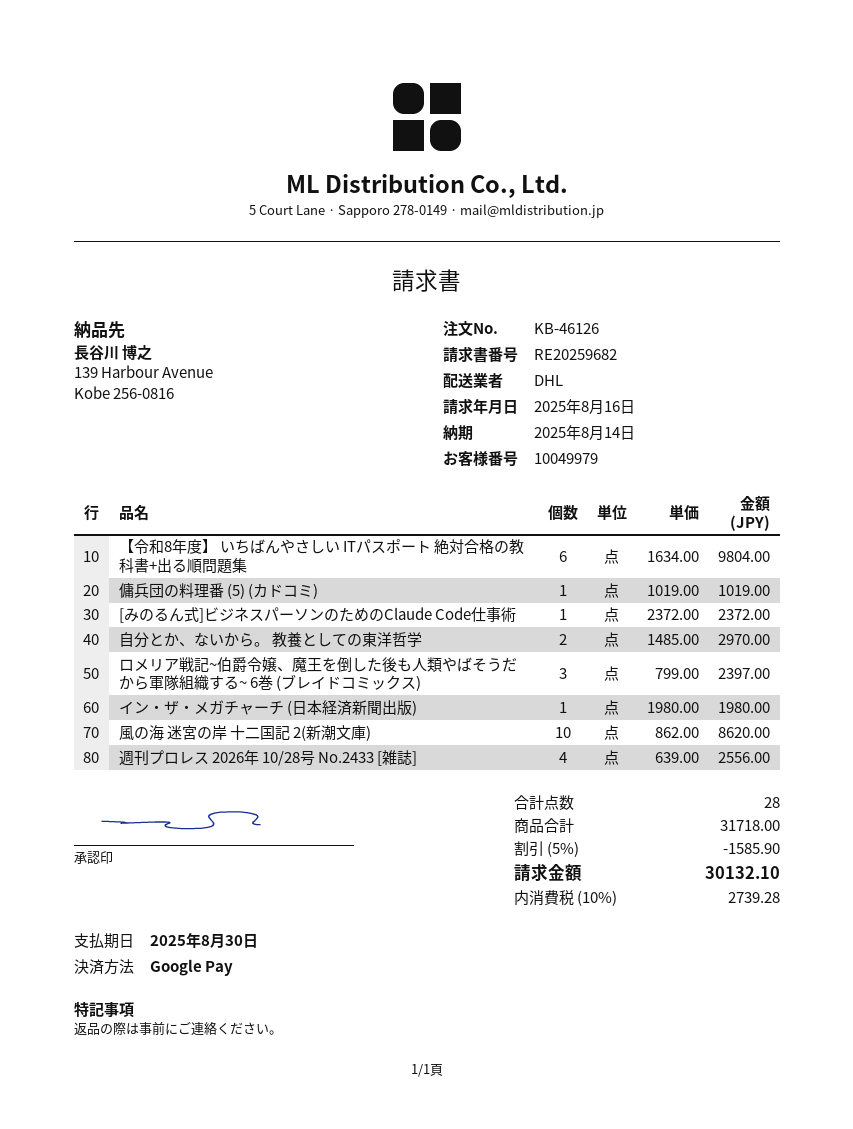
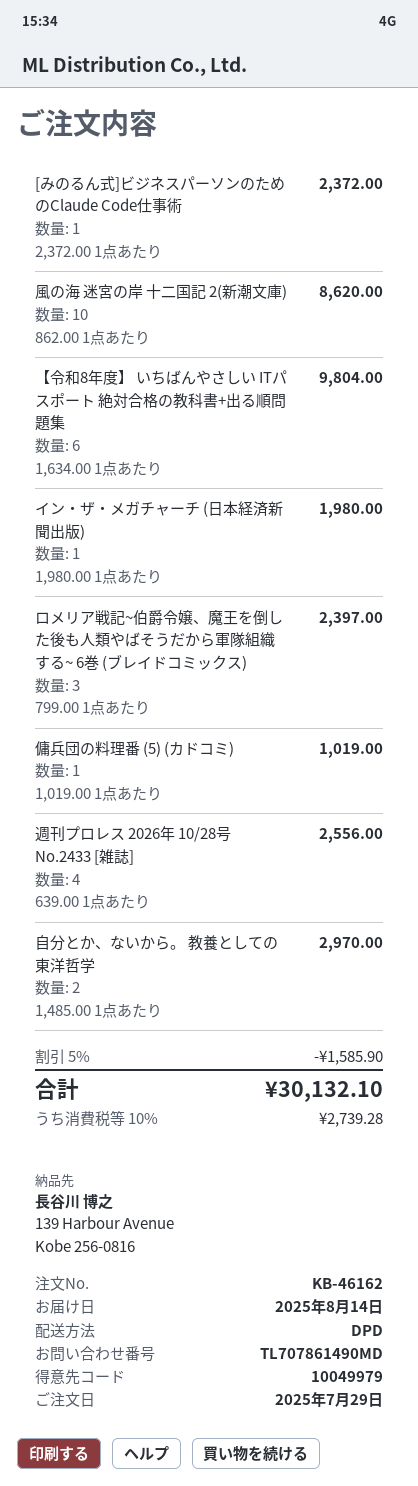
order number: KB-46126 -> KB-46162
shipping method: DHL -> DPD

